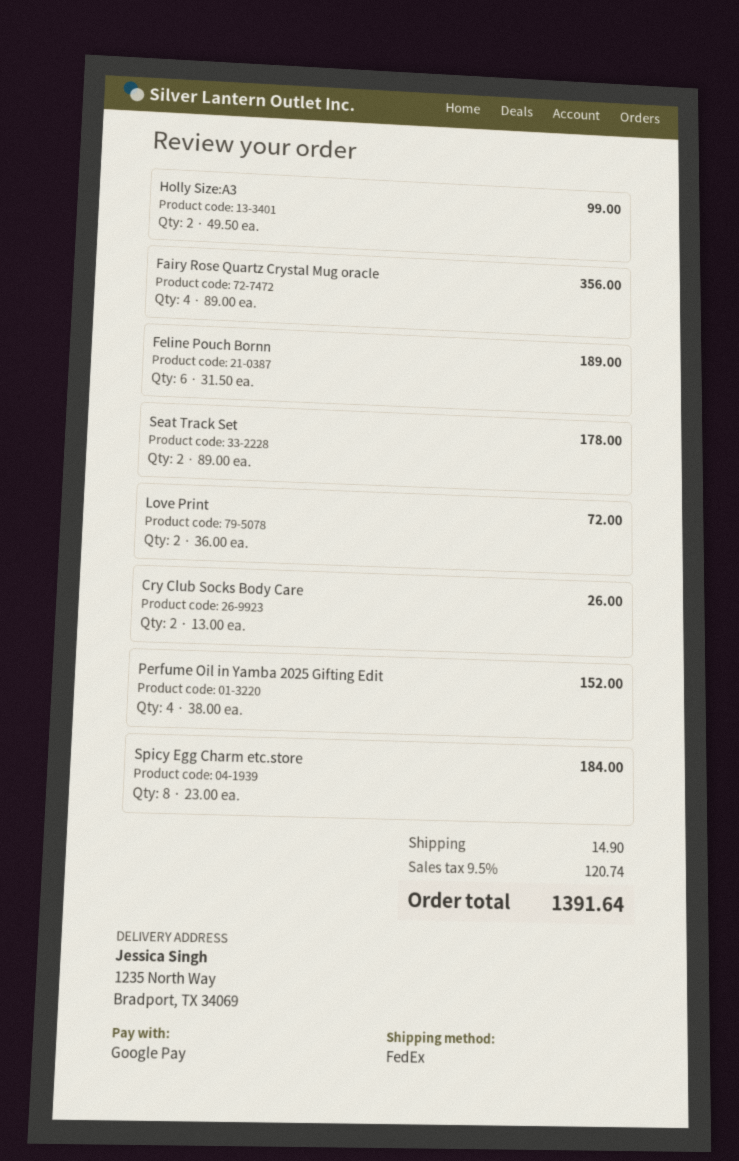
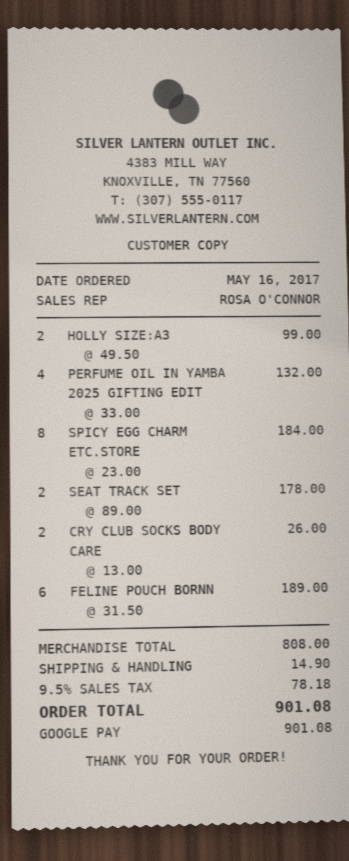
Fairy Rose Quartz Crystal Mug oracle: 4 x 89.00 = 356.00 -> none
Love Print: 2 x 36.00 = 72.00 -> none
Perfume Oil in Yamba 2025 Gifting Edit: 4 x 38.00 = 152.00 -> 4 x 33.00 = 132.00
tax: 9.5% = 120.74 -> 9.5% = 78.18
total: 1391.64 -> 901.08

